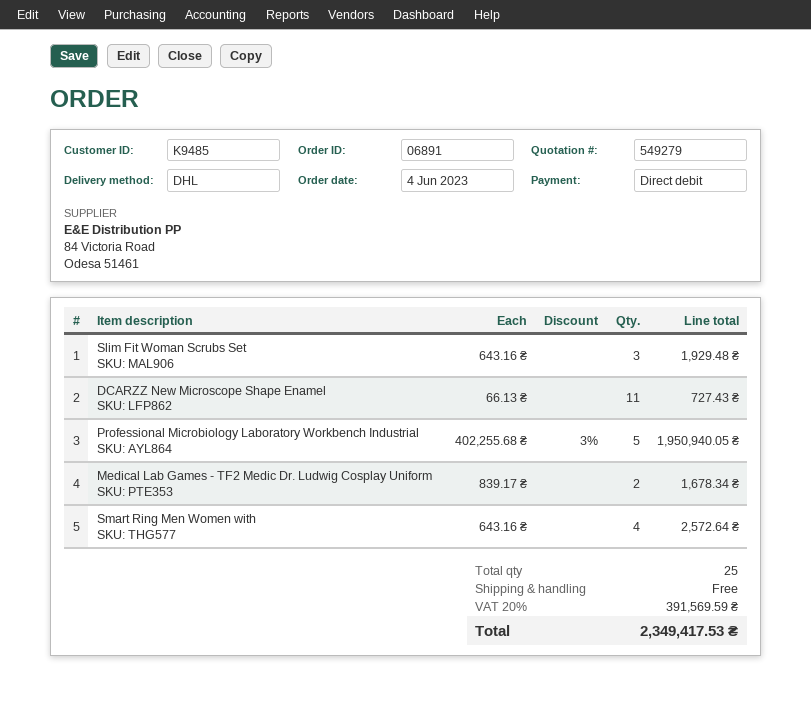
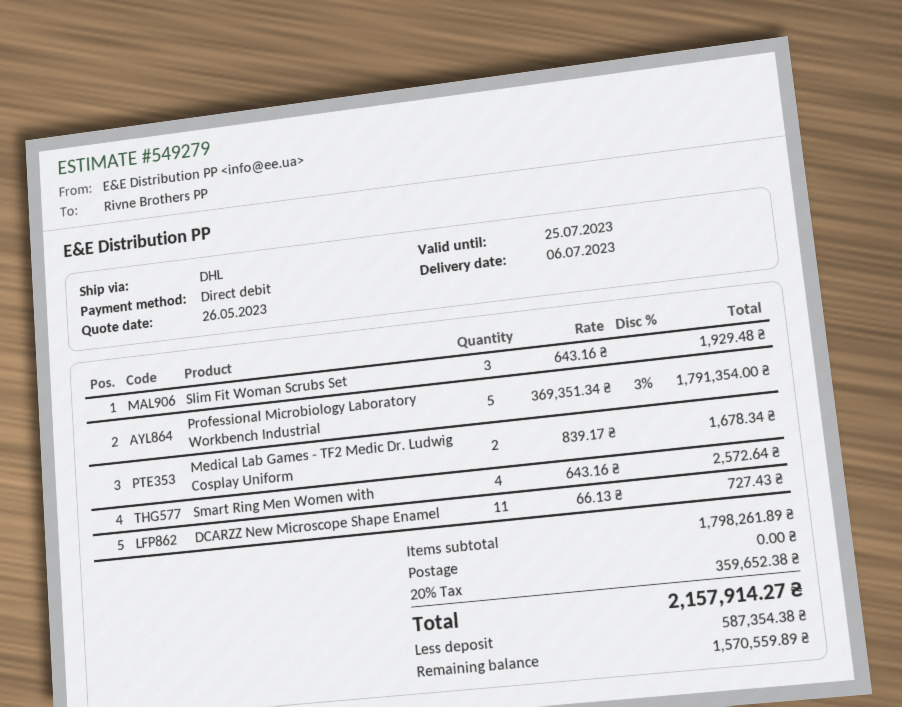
Professional Microbiology Laboratory Workbench Industrial: 5 x 402255.68 - 3% = 1950940.05 -> 5 x 369351.34 - 3% = 1791354.00
tax: 20% = 391569.59 -> 20% = 359652.38
total: 2349417.53 -> 2157914.27

